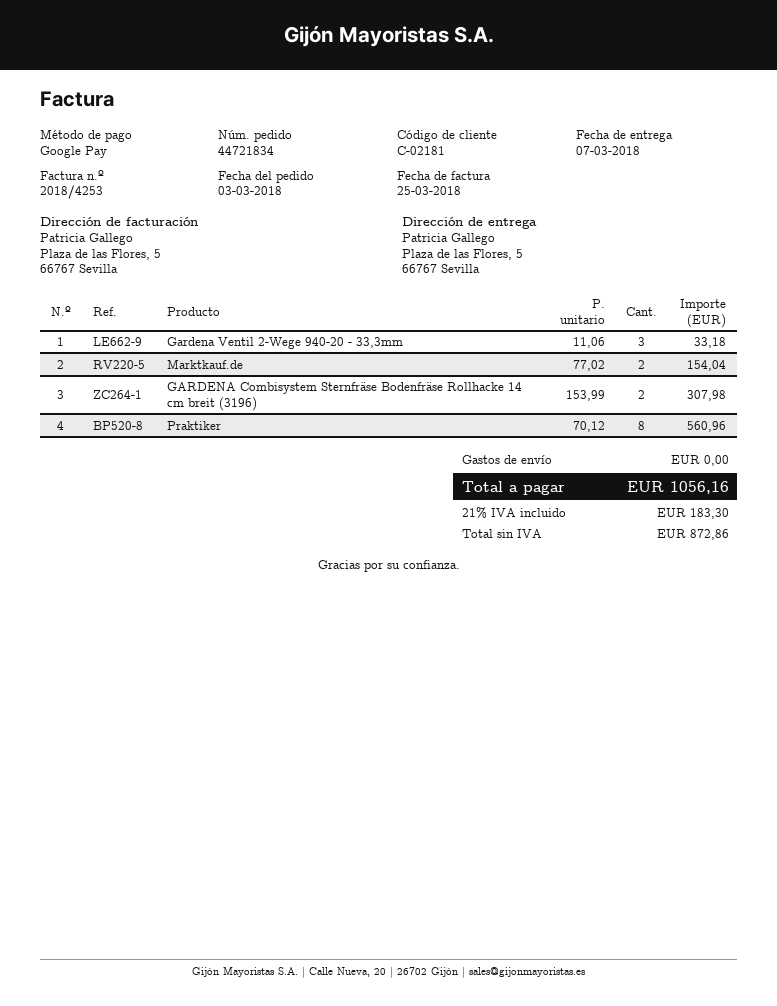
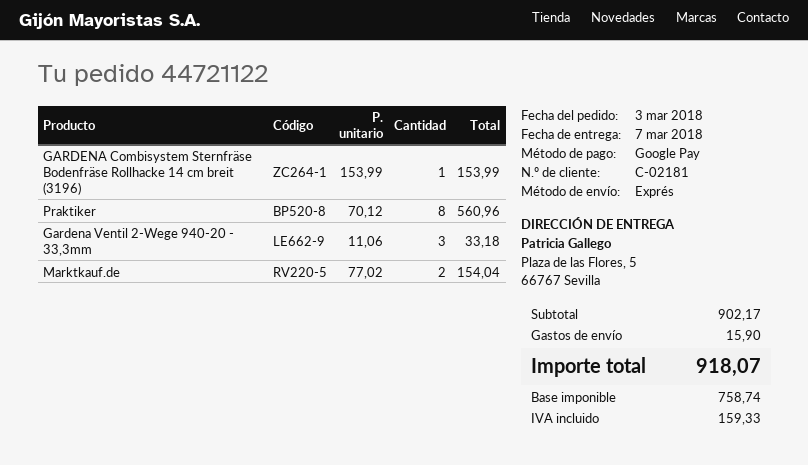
order number: 44721834 -> 44721122
GARDENA Combisystem Sternfräse Bodenfräse Rollhacke 14 cm breit (3196): 2 x 153.99 = 307.98 -> 1 x 153.99 = 153.99
shipping: 0.00 -> 15.90
net: 872.86 -> 758.74
tax: 183.30 -> 159.33
total: 1056.16 -> 918.07

